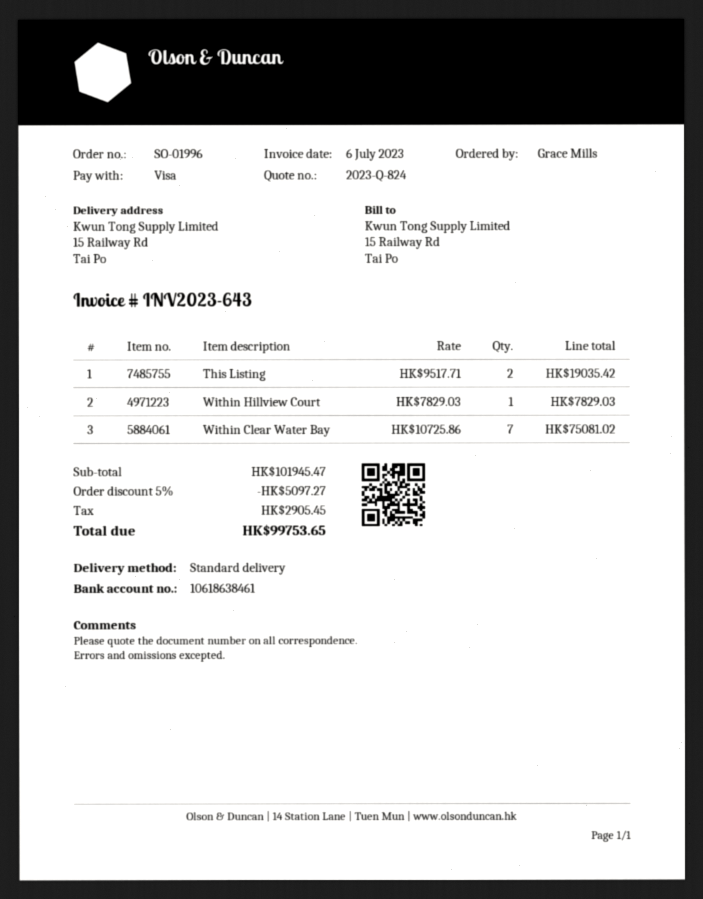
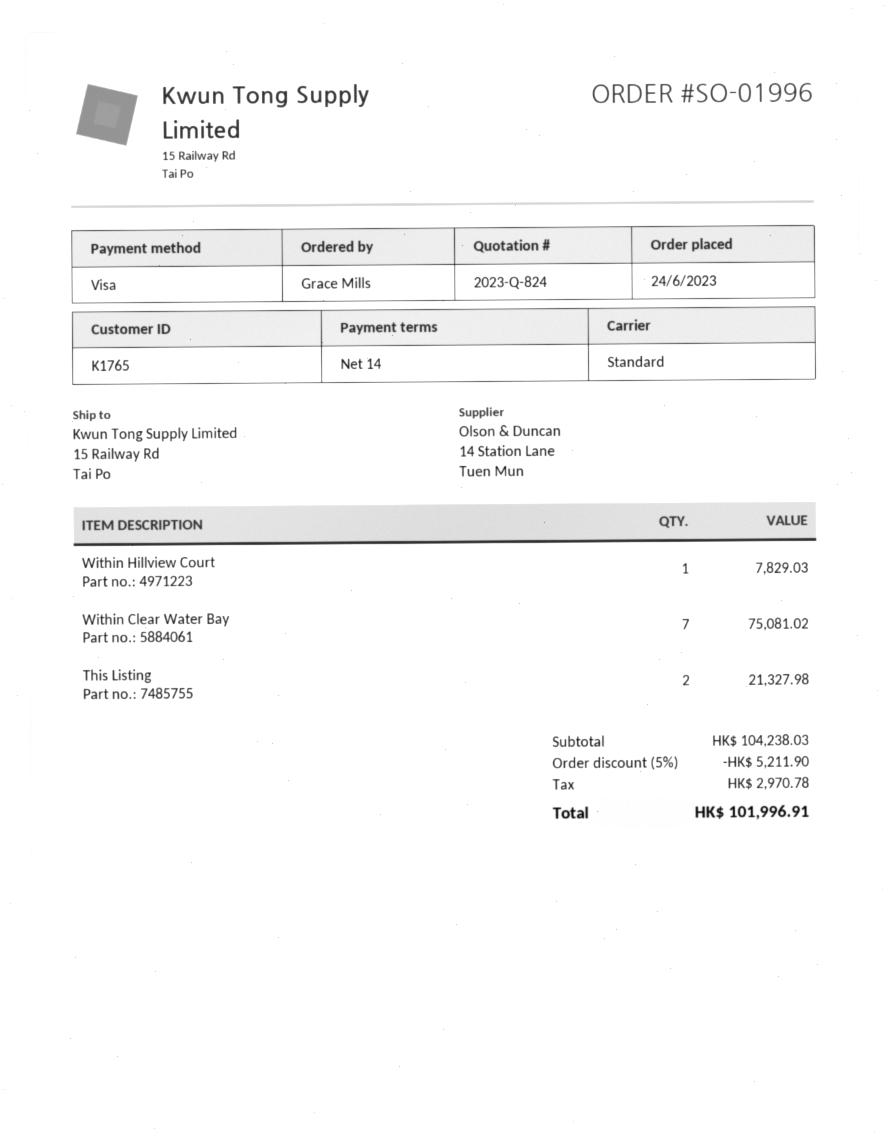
This Listing: 2 for 19035.42 -> 2 for 21327.98
subtotal: 101945.47 -> 104238.03
discount: 5% = 5097.27 -> 5% = 5211.90
tax: 2905.45 -> 2970.78
total: 99753.65 -> 101996.91

